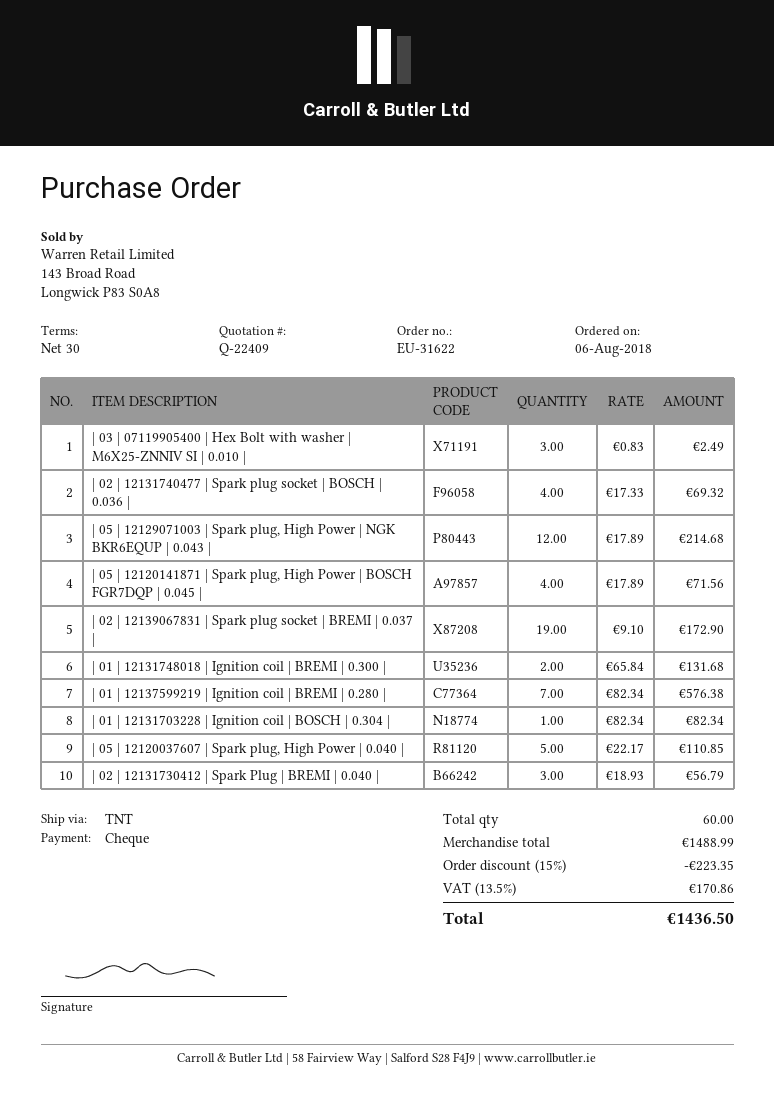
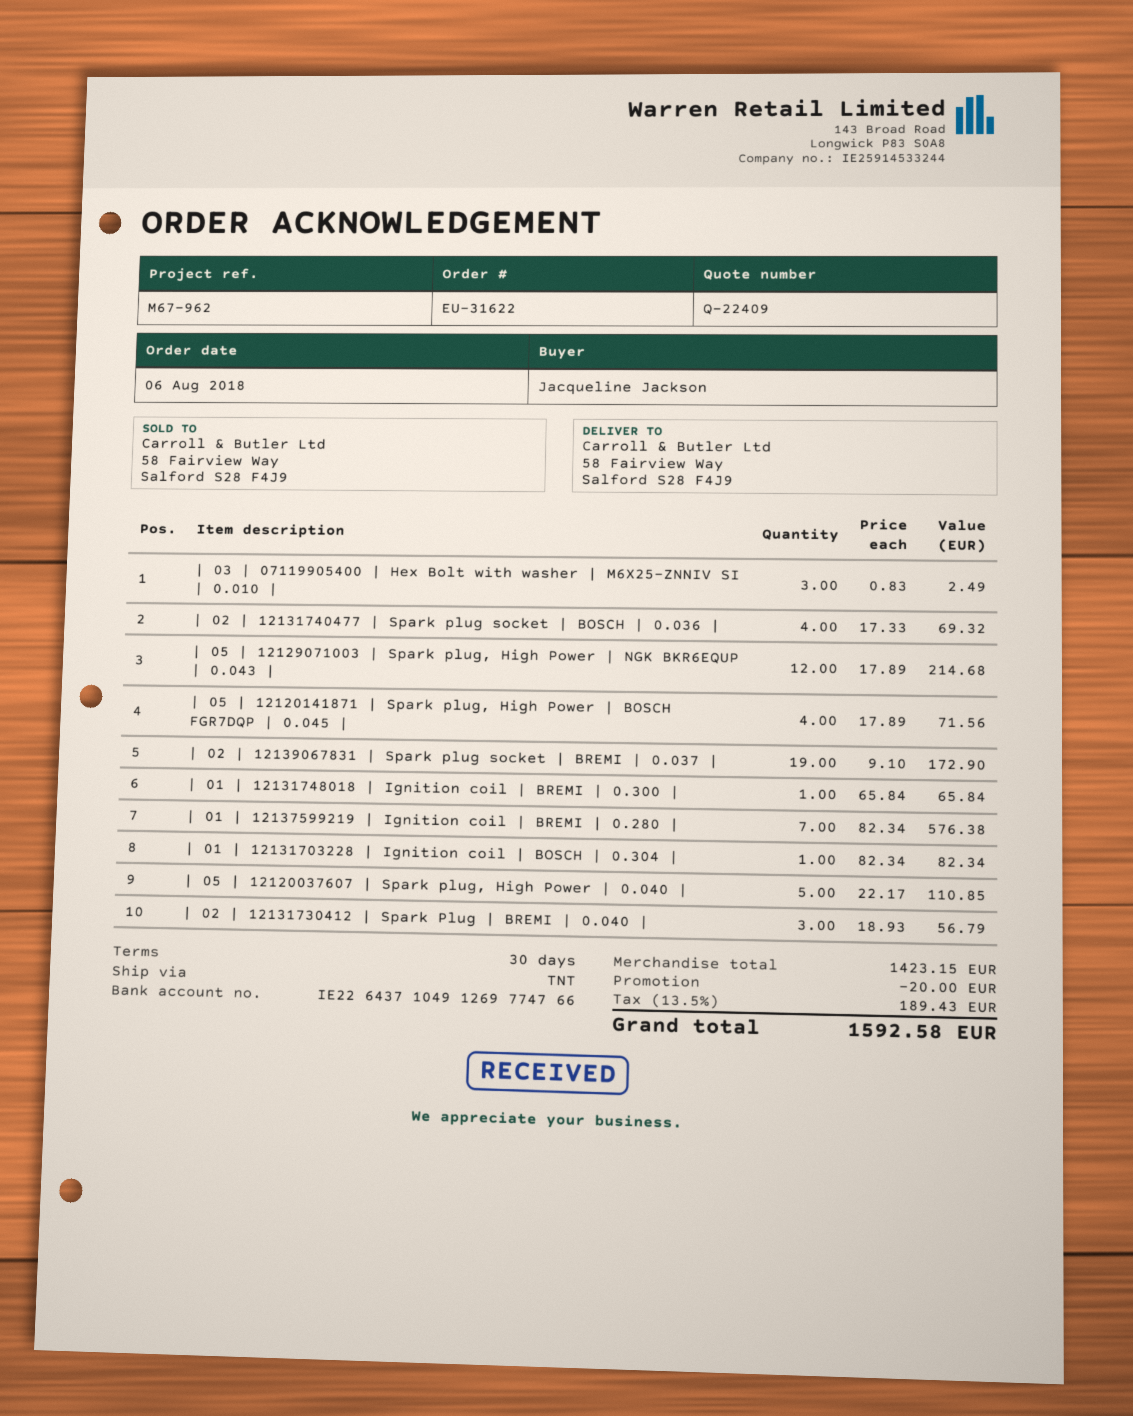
| 01 | 12131748018 | Ignition coil | BREMI | 0.300 |: 2 x 65.84 = 131.68 -> 1 x 65.84 = 65.84
subtotal: 1488.99 -> 1423.15
discount: 223.35 -> 20.00
tax: 13.5% = 170.86 -> 13.5% = 189.43
total: 1436.50 -> 1592.58

